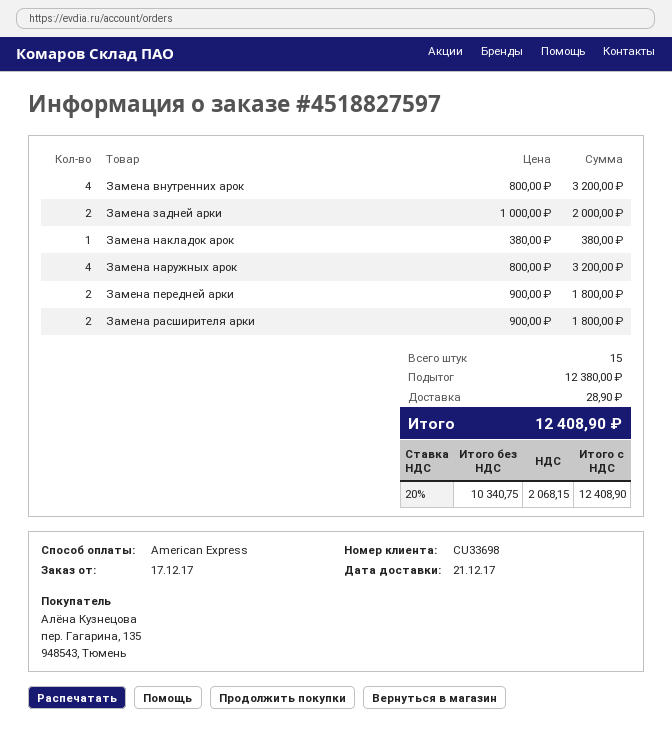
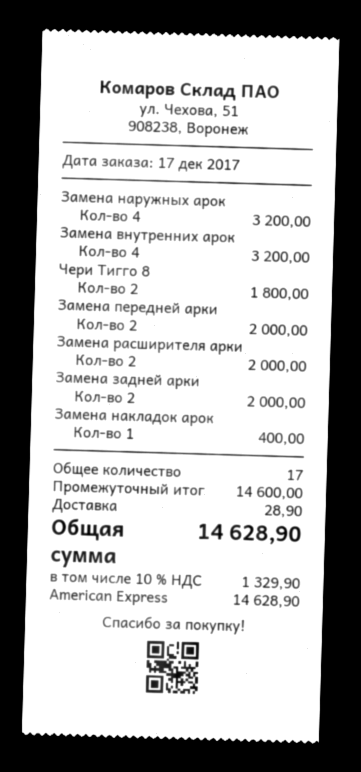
Замена накладок арок: 1 for 380.00 -> 1 for 400.00
Замена передней арки: 2 for 1800.00 -> 2 for 2000.00
Замена расширителя арки: 2 for 1800.00 -> 2 for 2000.00
Чери Тигго 8: none -> 2 for 1800.00
total quantity: 15 -> 17
subtotal: 12380.00 -> 14600.00
tax: 20% = 2068.15 -> 10% = 1329.90
total: 12408.90 -> 14628.90

